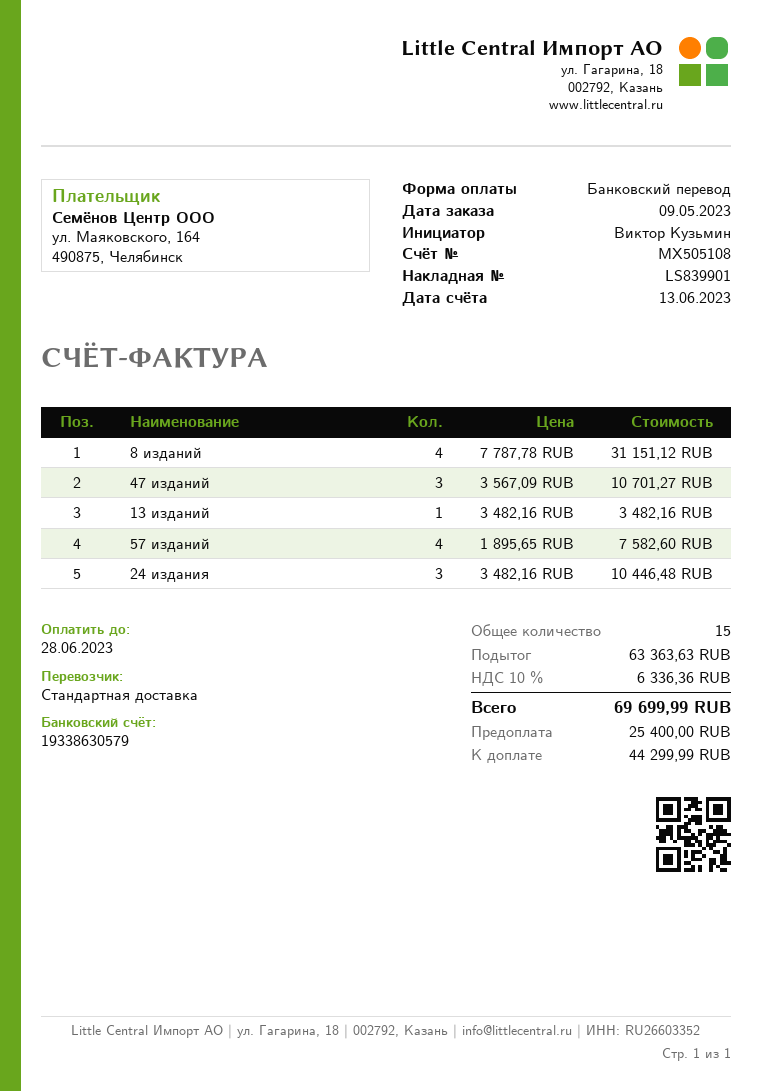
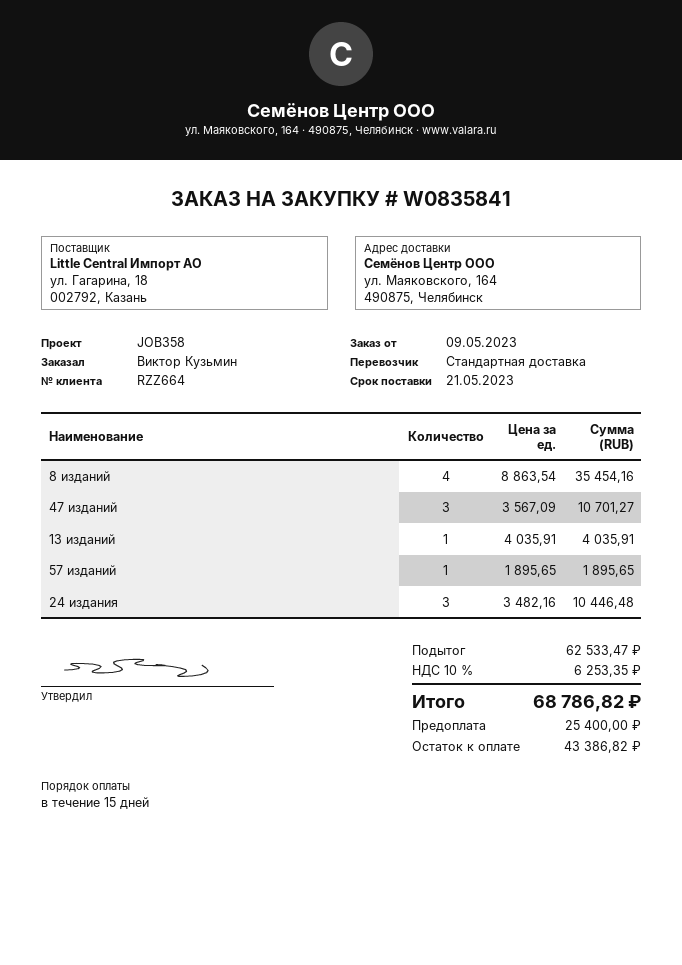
8 изданий: 4 x 7787.78 = 31151.12 -> 4 x 8863.54 = 35454.16
13 изданий: 1 x 3482.16 = 3482.16 -> 1 x 4035.91 = 4035.91
57 изданий: 4 x 1895.65 = 7582.60 -> 1 x 1895.65 = 1895.65
subtotal: 63363.63 -> 62533.47
tax: 10% = 6336.36 -> 10% = 6253.35
total: 69699.99 -> 68786.82
balance: 44299.99 -> 43386.82

